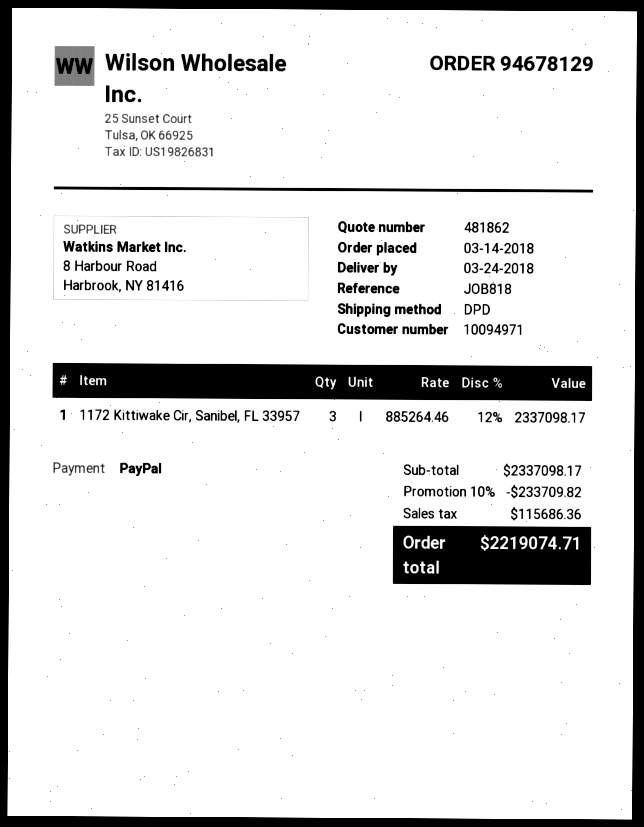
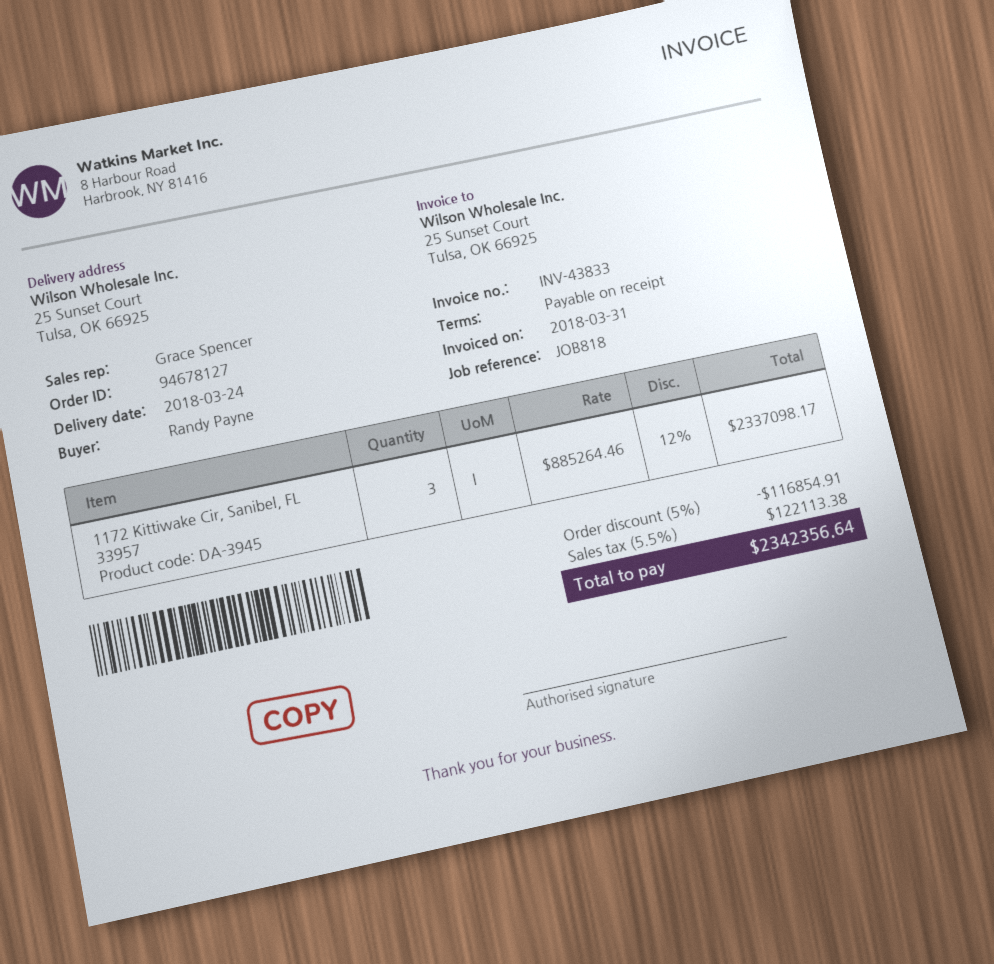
order number: 94678129 -> 94678127
discount: 10% = 233709.82 -> 5% = 116854.91
tax: 115686.36 -> 122113.38
total: 2219074.71 -> 2342356.64

